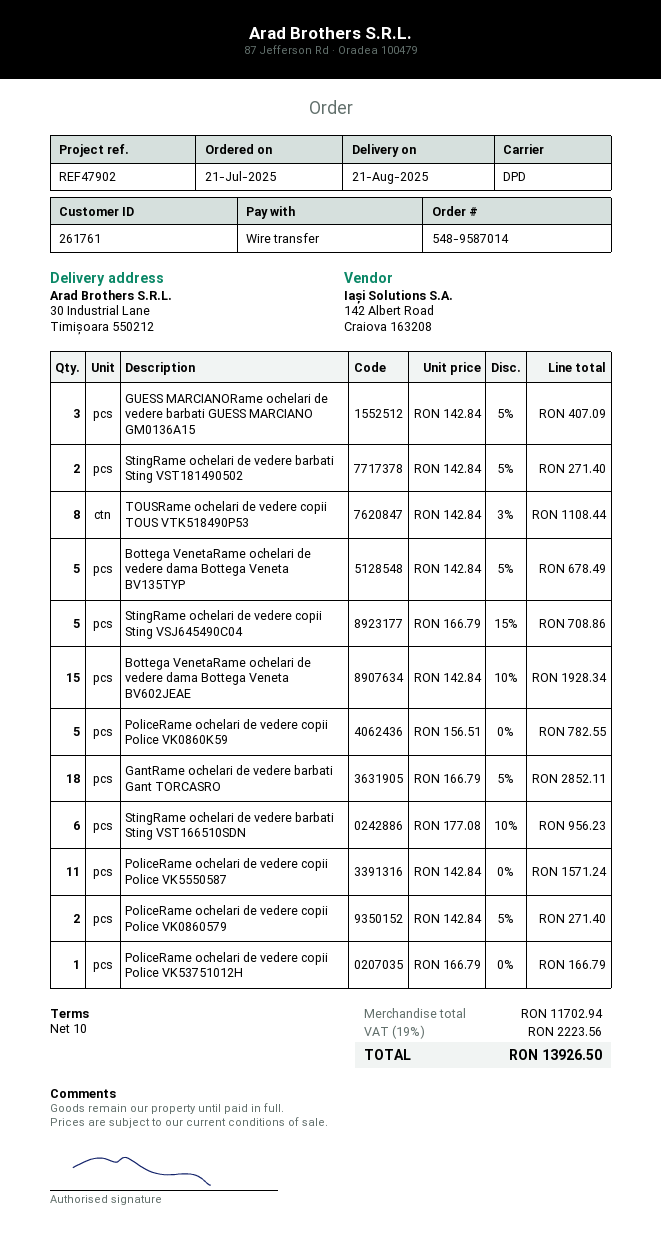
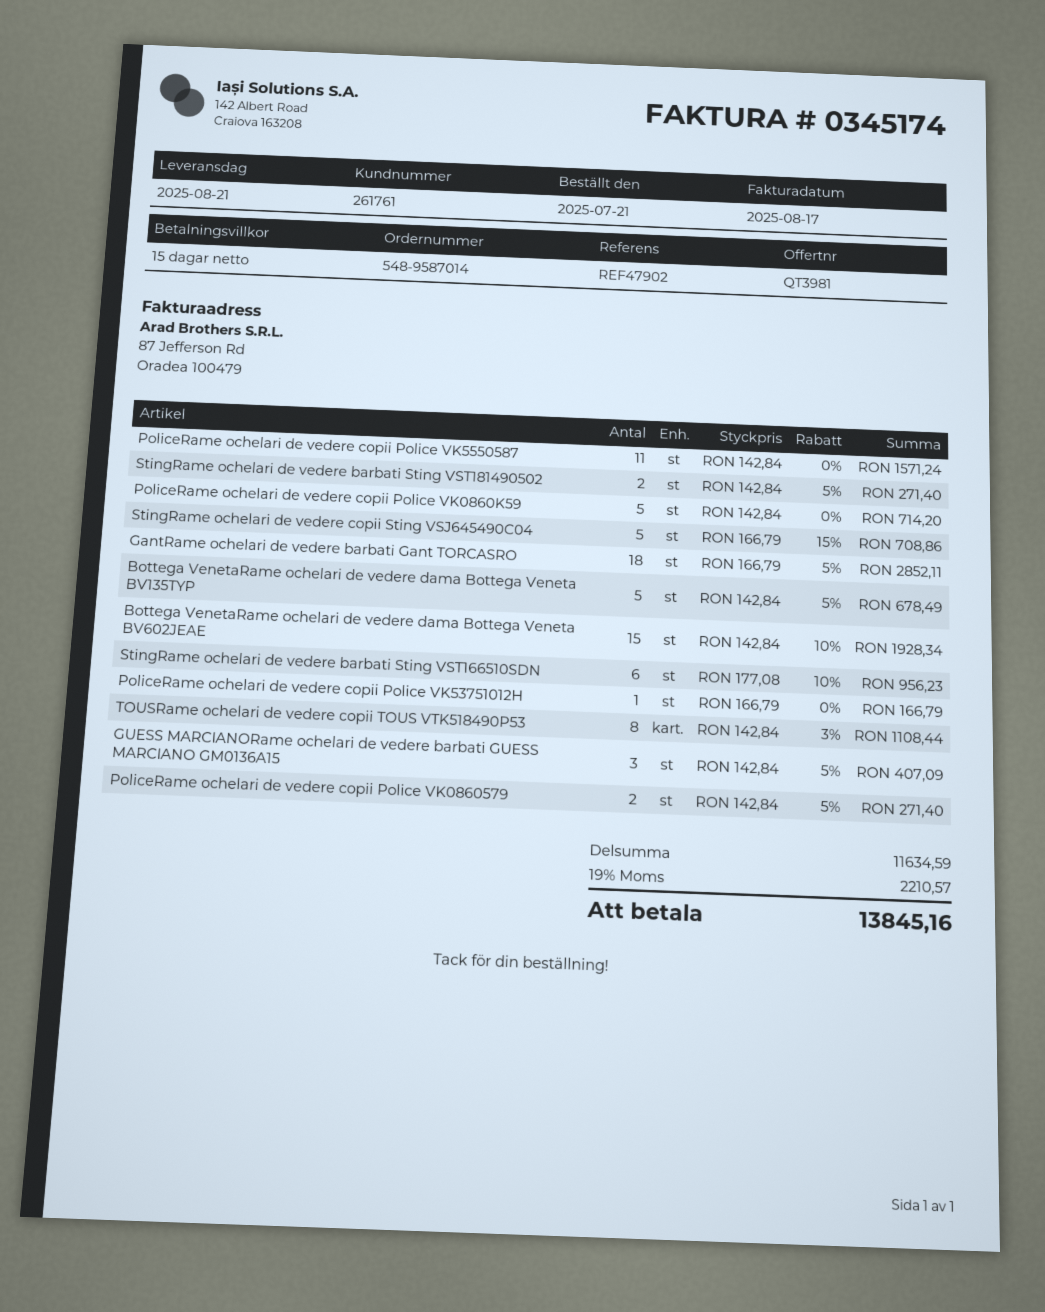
payment terms: 10 days -> 15 days
PoliceRame ochelari de vedere copii Police VK0860K59: 5 x 156.51 = 782.55 -> 5 x 142.84 = 714.20
subtotal: 11702.94 -> 11634.59
tax: 19% = 2223.56 -> 19% = 2210.57
total: 13926.50 -> 13845.16

